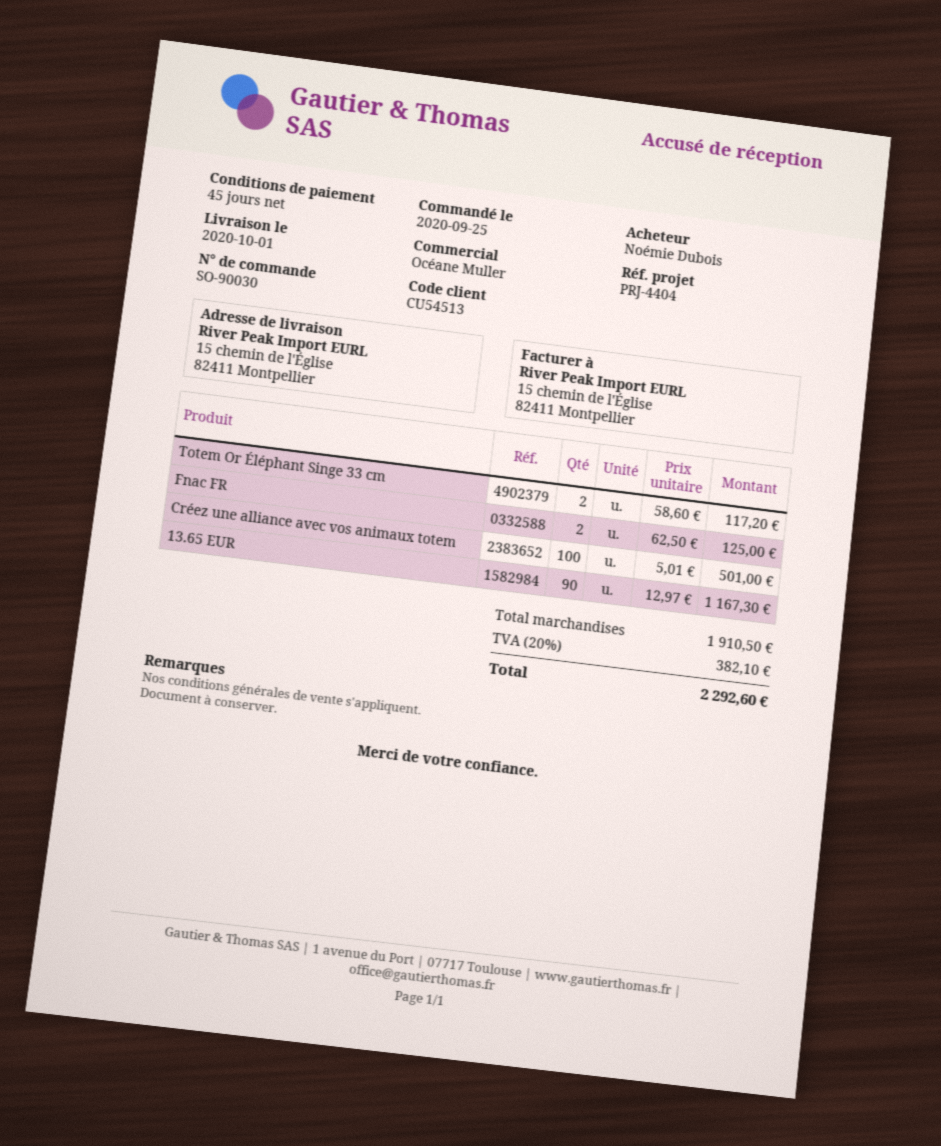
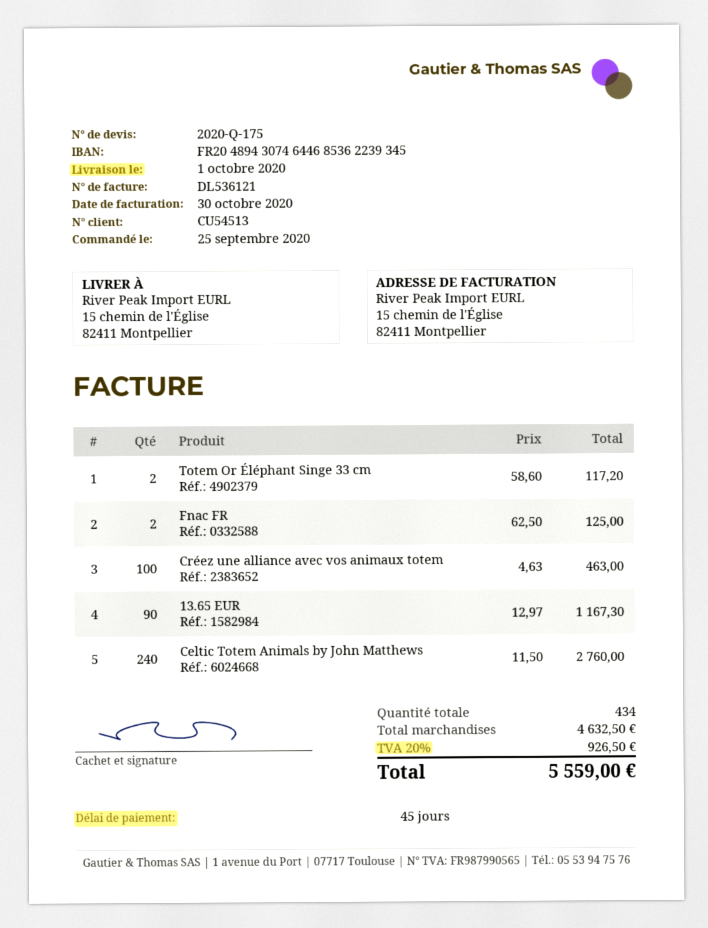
Créez une alliance avec vos animaux totem: 100 x 5.01 = 501.00 -> 100 x 4.63 = 463.00
Celtic Totem Animals by John Matthews: none -> 240 x 11.50 = 2760.00
subtotal: 1910.50 -> 4632.50
tax: 20% = 382.10 -> 20% = 926.50
total: 2292.60 -> 5559.00

